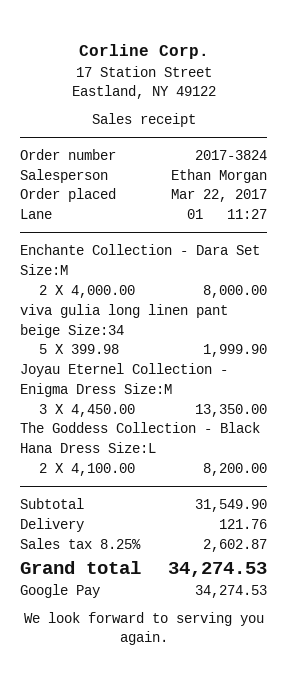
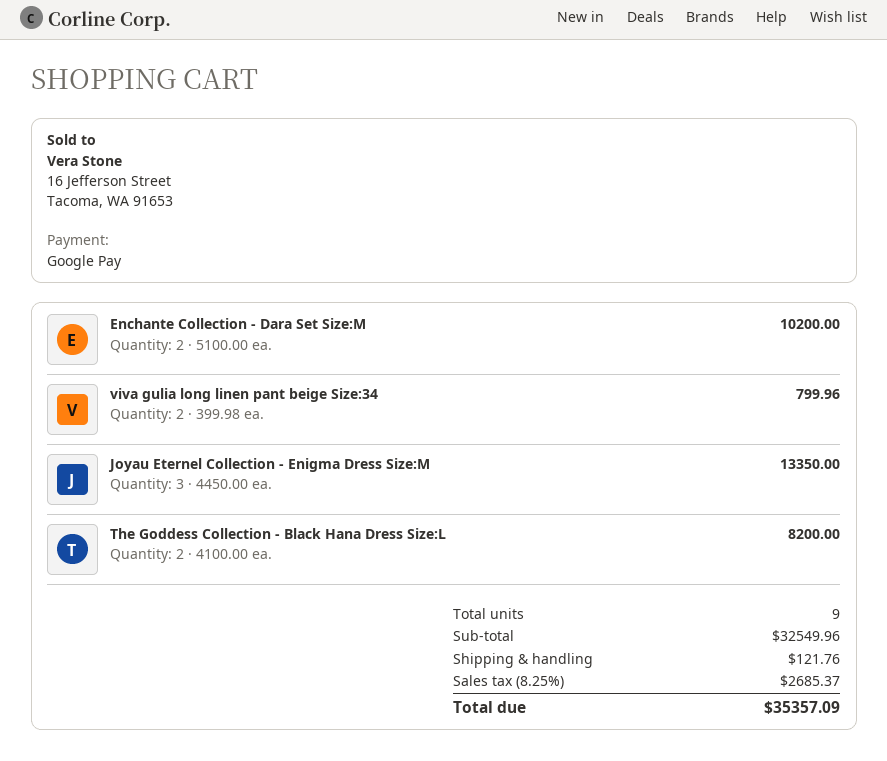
Enchante Collection - Dara Set Size:M: 2 x 4000.00 = 8000.00 -> 2 x 5100.00 = 10200.00
viva gulia long linen pant beige Size:34: 5 x 399.98 = 1999.90 -> 2 x 399.98 = 799.96
subtotal: 31549.90 -> 32549.96
tax: 8.25% = 2602.87 -> 8.25% = 2685.37
total: 34274.53 -> 35357.09

